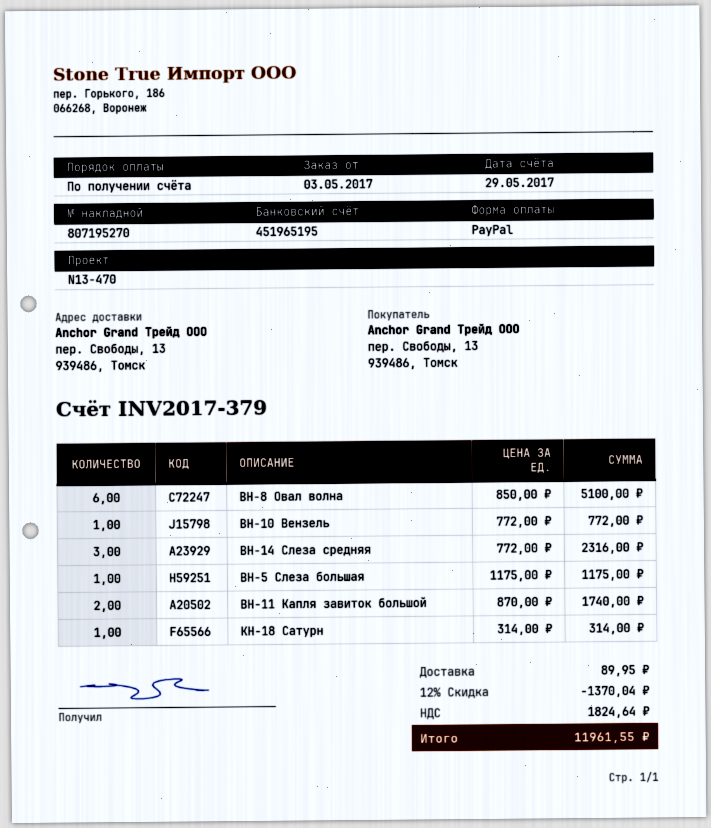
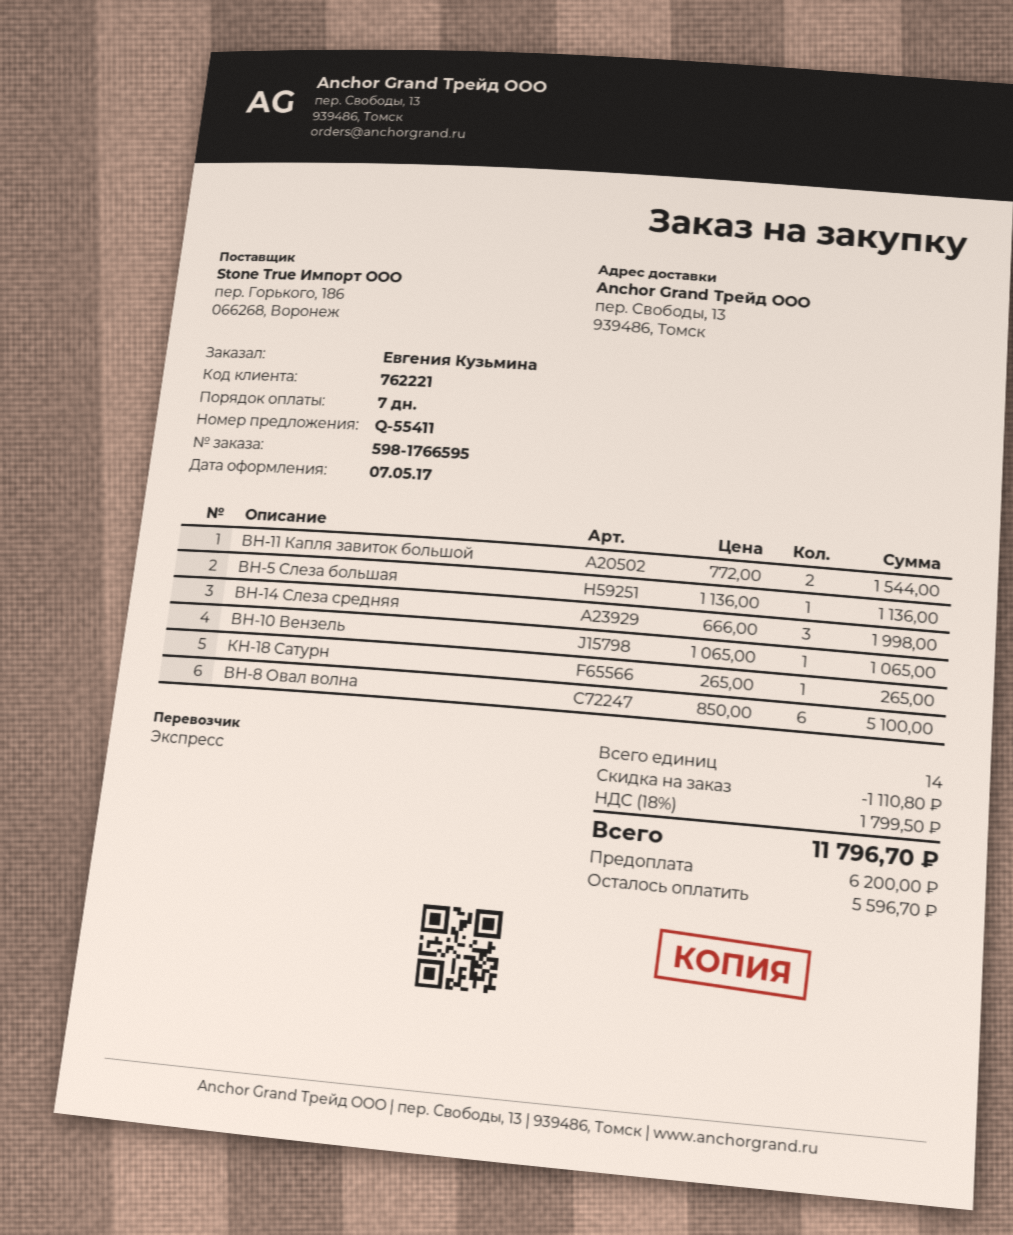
order date: 2017-05-03 -> 2017-05-07
payment terms: on receipt -> 7 days
ВН-10 Вензель: 1 x 772.00 = 772.00 -> 1 x 1065.00 = 1065.00
ВН-14 Слеза средняя: 3 x 772.00 = 2316.00 -> 3 x 666.00 = 1998.00
ВН-5 Слеза большая: 1 x 1175.00 = 1175.00 -> 1 x 1136.00 = 1136.00
ВН-11 Капля завиток большой: 2 x 870.00 = 1740.00 -> 2 x 772.00 = 1544.00
КН-18 Сатурн: 1 x 314.00 = 314.00 -> 1 x 265.00 = 265.00
discount: 1370.04 -> 1110.80
shipping: 89.95 -> none
tax: 1824.64 -> 1799.50
total: 11961.55 -> 11796.70

